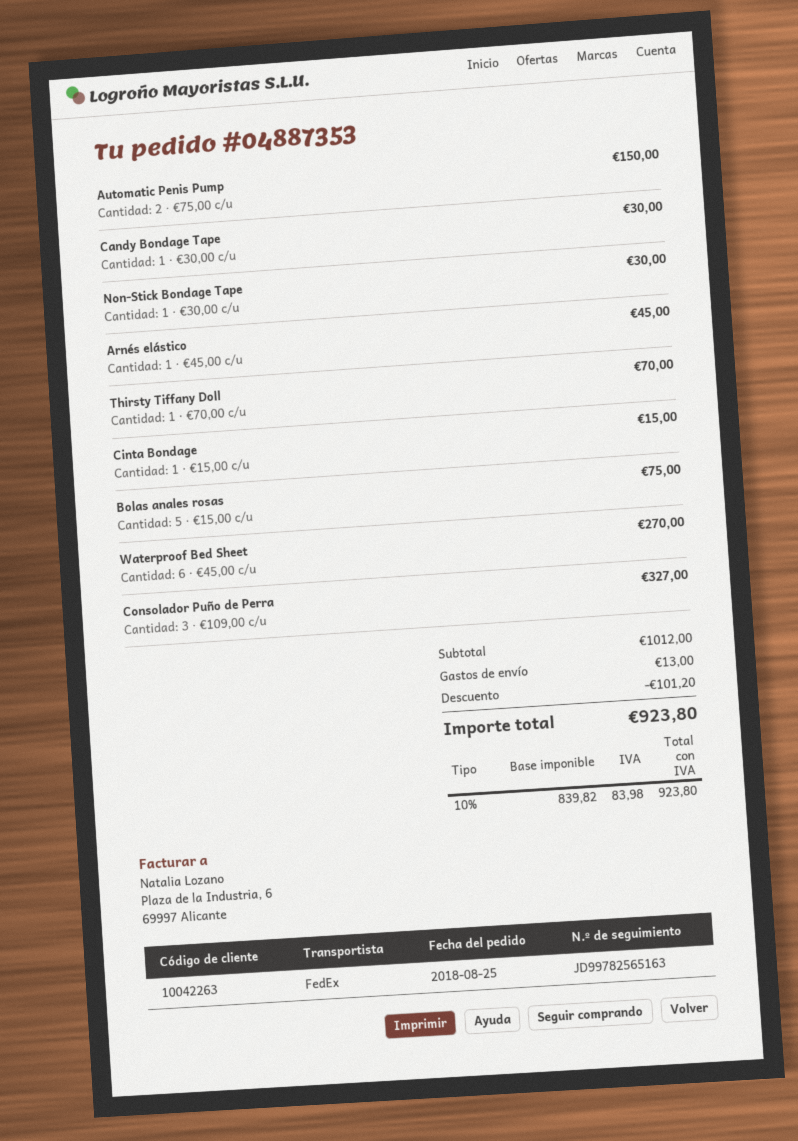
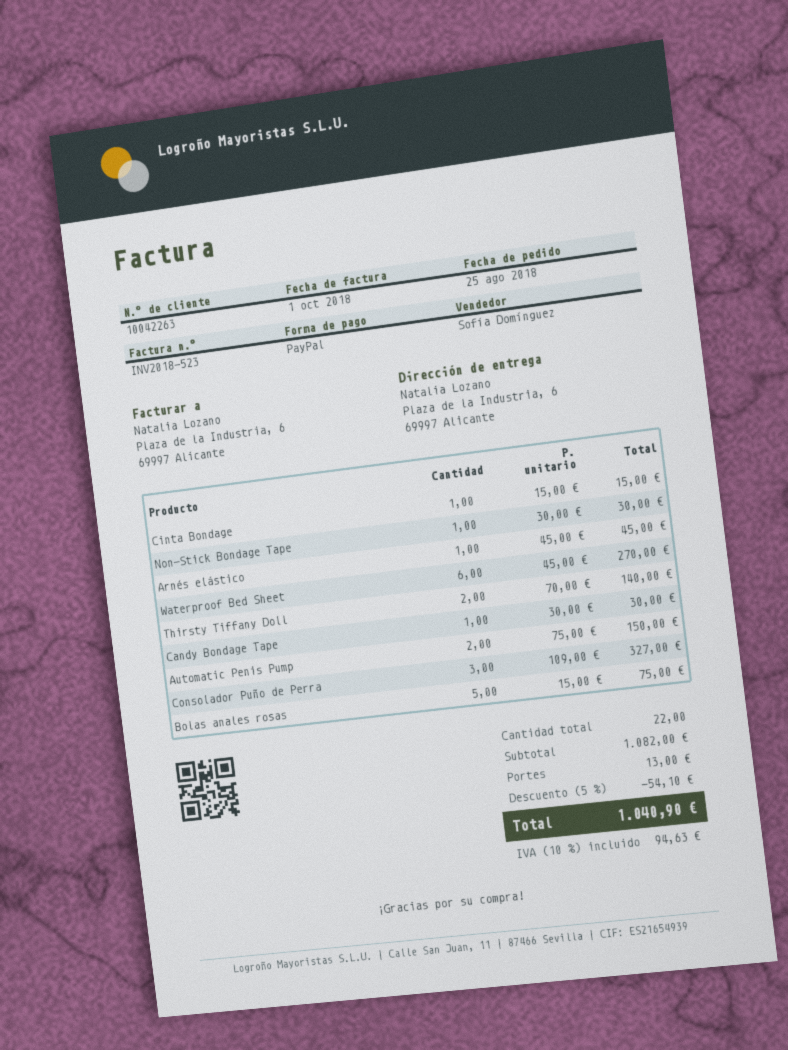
Thirsty Tiffany Doll: 1 x 70.00 = 70.00 -> 2 x 70.00 = 140.00
subtotal: 1012.00 -> 1082.00
discount: 101.20 -> 54.10
tax: 10% = 83.98 -> 10% = 94.63
total: 923.80 -> 1040.90

